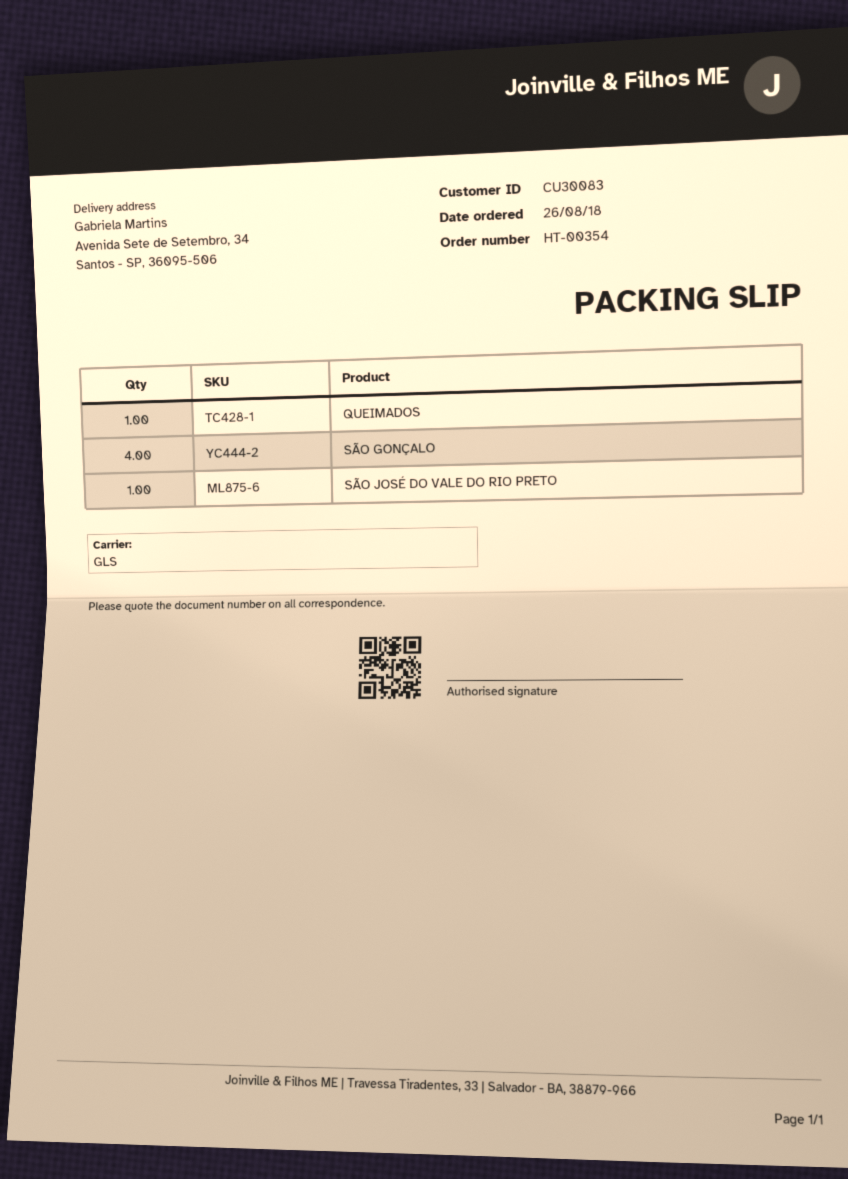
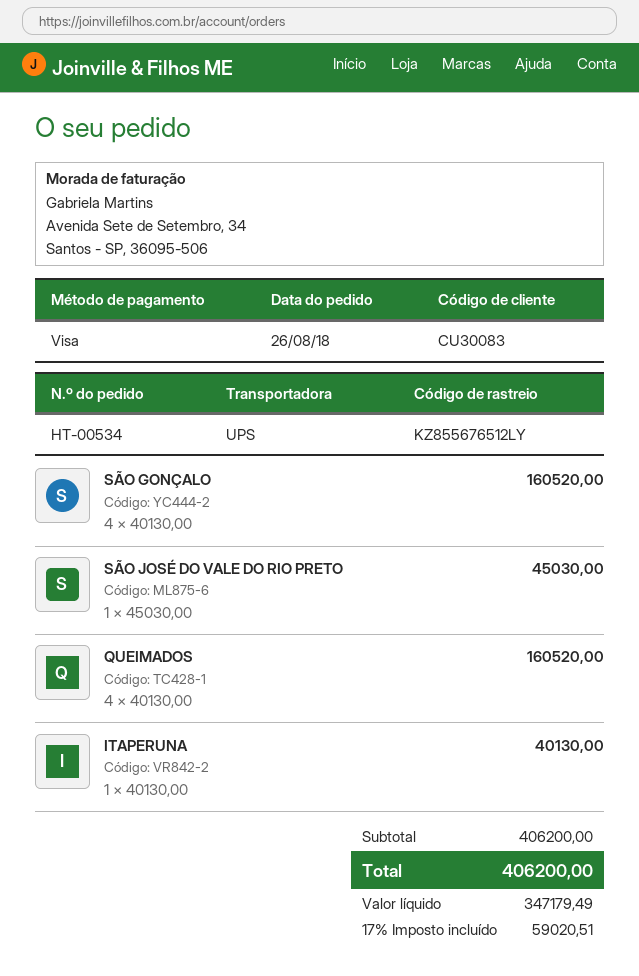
order number: HT-00354 -> HT-00534
shipping method: GLS -> UPS
QUEIMADOS: 1 -> 4
ITAPERUNA: none -> 1

